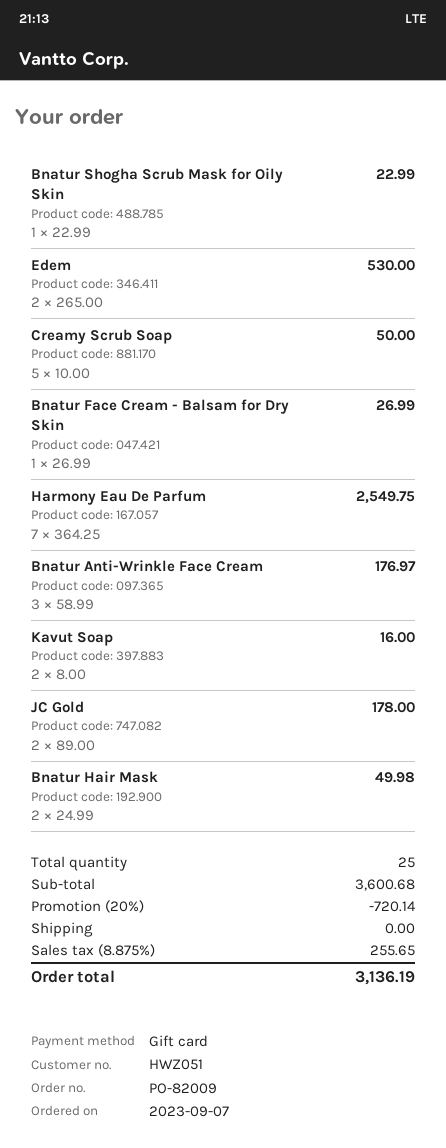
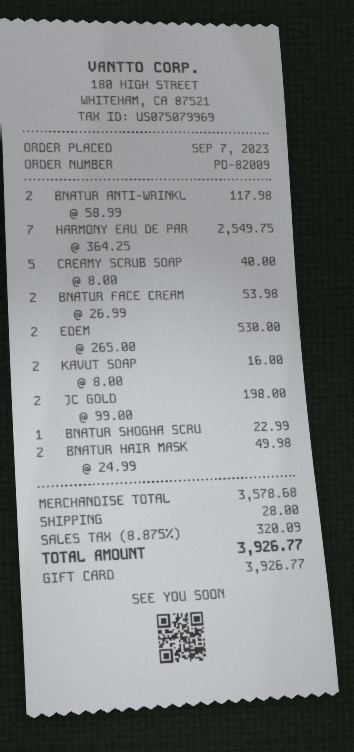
Creamy Scrub Soap: 5 x 10.00 = 50.00 -> 5 x 8.00 = 40.00
Bnatur Face Cream - Balsam for Dry Skin: 1 x 26.99 = 26.99 -> 2 x 26.99 = 53.98
Bnatur Anti-Wrinkle Face Cream: 3 x 58.99 = 176.97 -> 2 x 58.99 = 117.98
JC Gold: 2 x 89.00 = 178.00 -> 2 x 99.00 = 198.00
subtotal: 3600.68 -> 3578.68
discount: 20% = 720.14 -> none
shipping: 0.00 -> 28.00
tax: 8.875% = 255.65 -> 8.875% = 320.09
total: 3136.19 -> 3926.77

